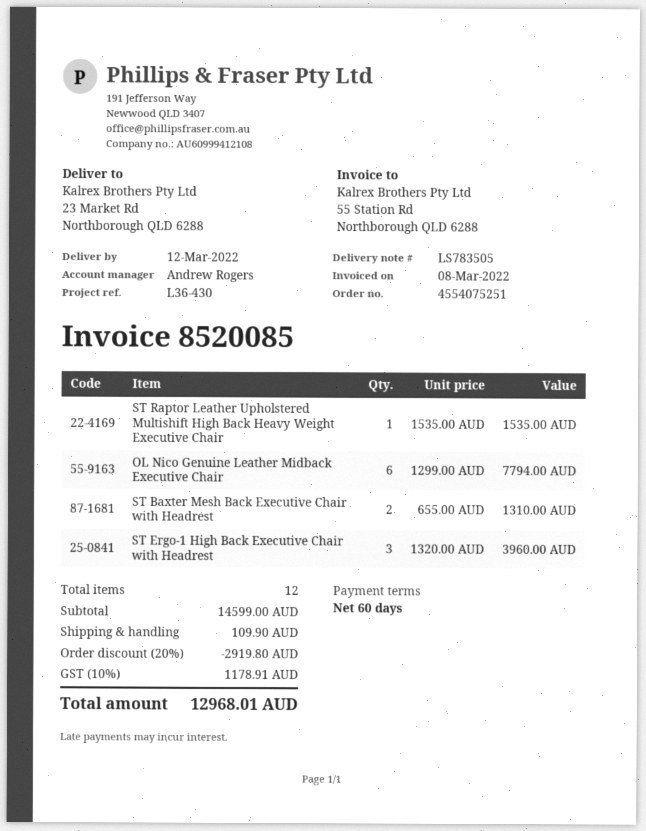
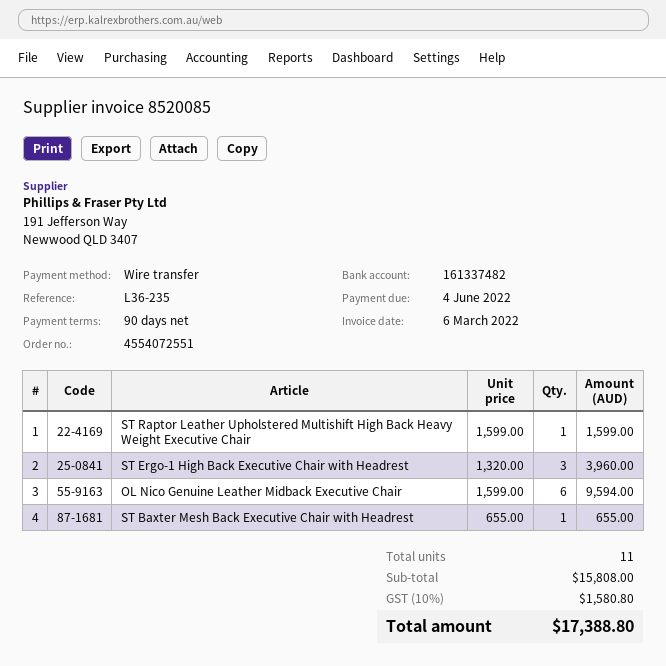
order number: 4554075251 -> 4554072551
invoice date: 2022-03-08 -> 2022-03-06
payment terms: 60 days -> 90 days
reference: L36-430 -> L36-235
ST Raptor Leather Upholstered Multishift High Back Heavy Weight Executive Chair: 1 x 1535.00 = 1535.00 -> 1 x 1599.00 = 1599.00
OL Nico Genuine Leather Midback Executive Chair: 6 x 1299.00 = 7794.00 -> 6 x 1599.00 = 9594.00
ST Baxter Mesh Back Executive Chair with Headrest: 2 x 655.00 = 1310.00 -> 1 x 655.00 = 655.00
total quantity: 12 -> 11
subtotal: 14599.00 -> 15808.00
discount: 20% = 2919.80 -> none
shipping: 109.90 -> none
tax: 10% = 1178.91 -> 10% = 1580.80
total: 12968.01 -> 17388.80

